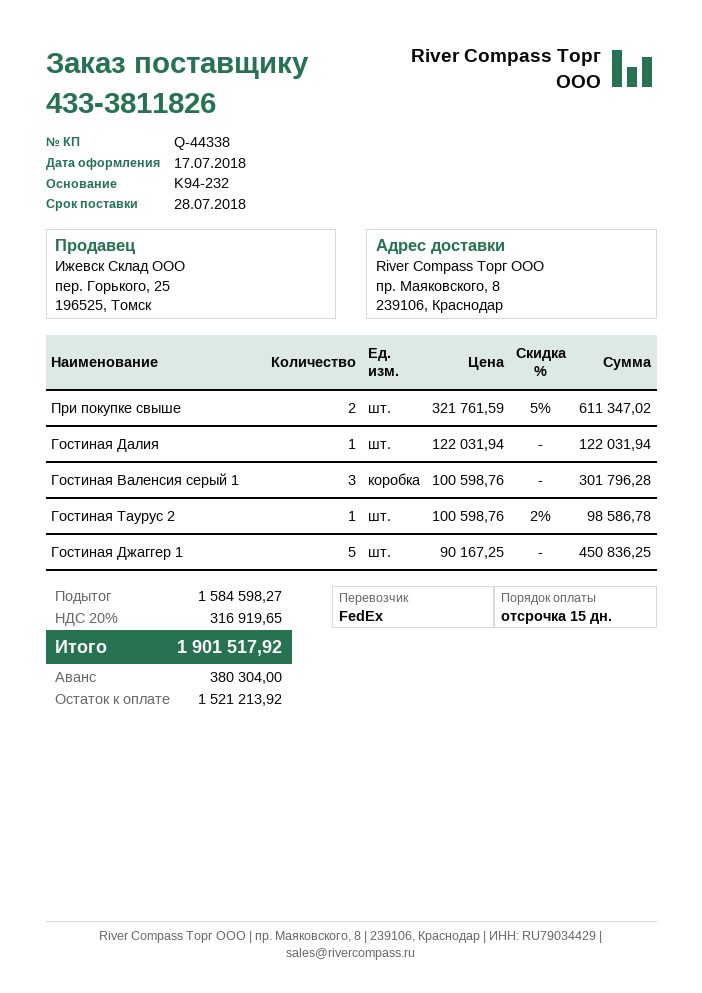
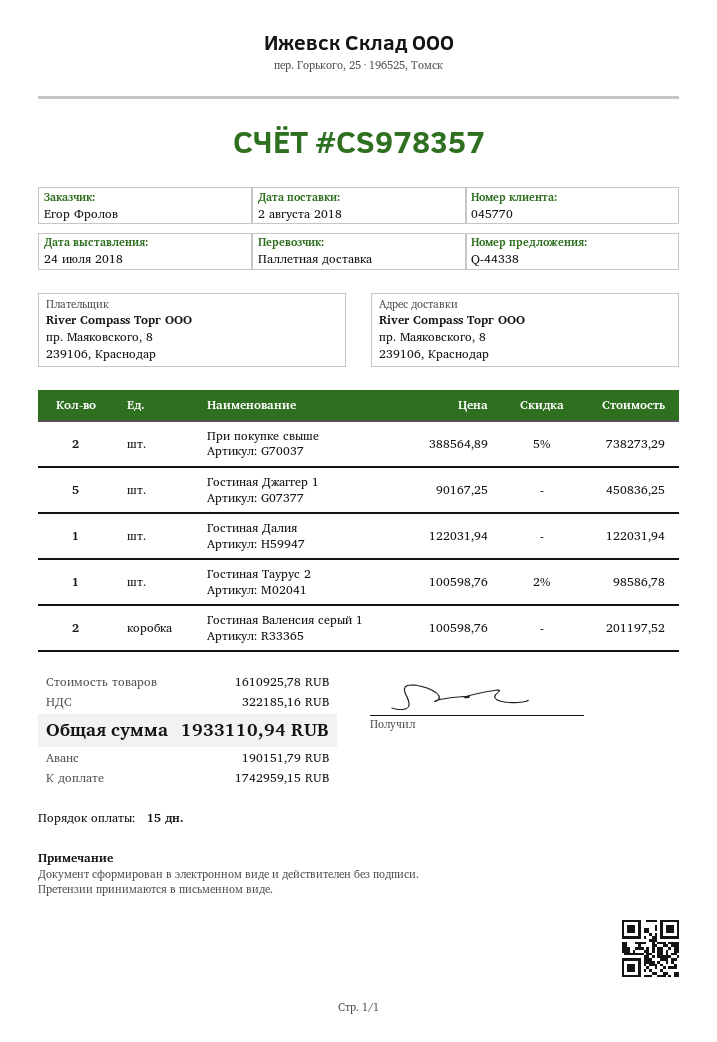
delivery date: 2018-07-28 -> 2018-08-02
shipping method: FedEx -> pallet freight
При покупке свыше: 2 x 321761.59 - 5% = 611347.02 -> 2 x 388564.89 - 5% = 738273.29
Гостиная Валенсия серый 1: 3 x 100598.76 = 301796.28 -> 2 x 100598.76 = 201197.52
subtotal: 1584598.27 -> 1610925.78
tax: 316919.65 -> 322185.16
total: 1901517.92 -> 1933110.94
deposit: 380304.00 -> 190151.79
balance: 1521213.92 -> 1742959.15

